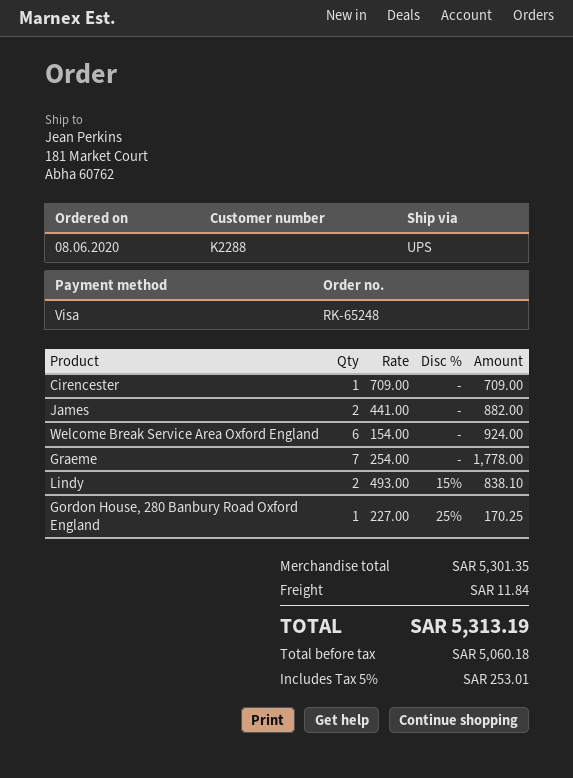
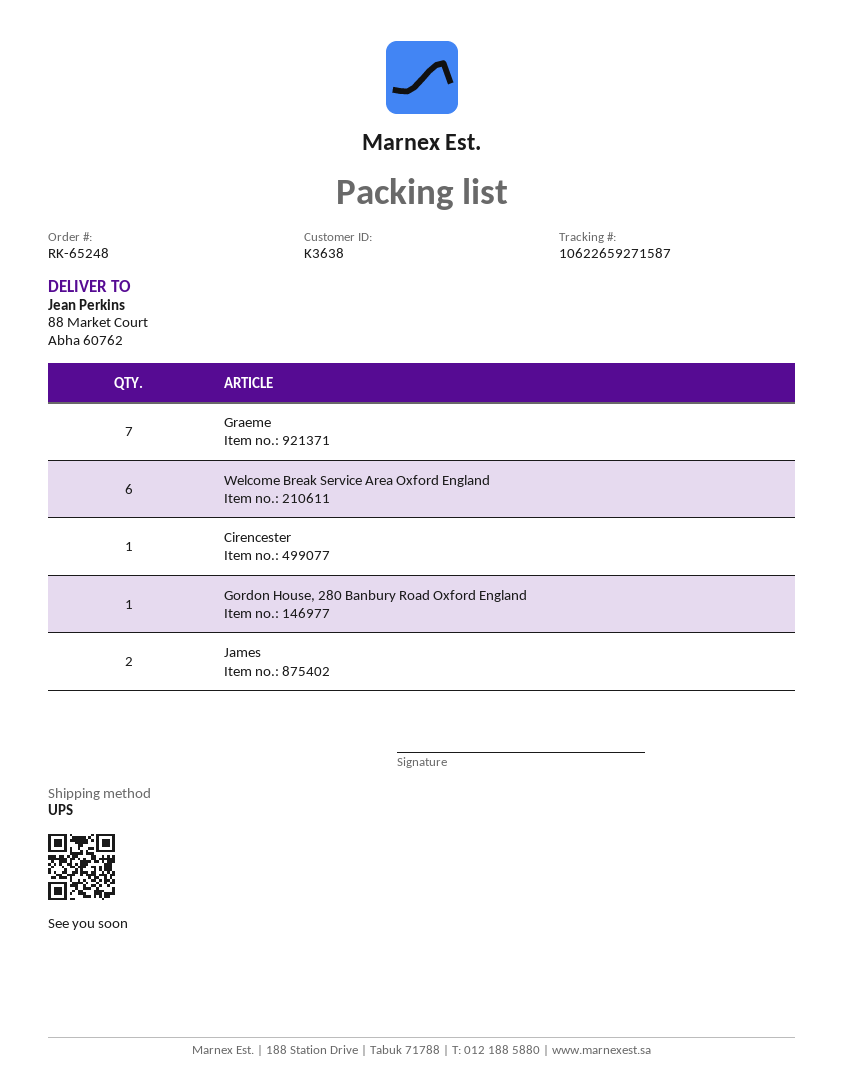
customer number: K2288 -> K3638
ship to: 181 Market Court, Abha 60762 -> 88 Market Court, Abha 60762
Lindy: 2 -> none

